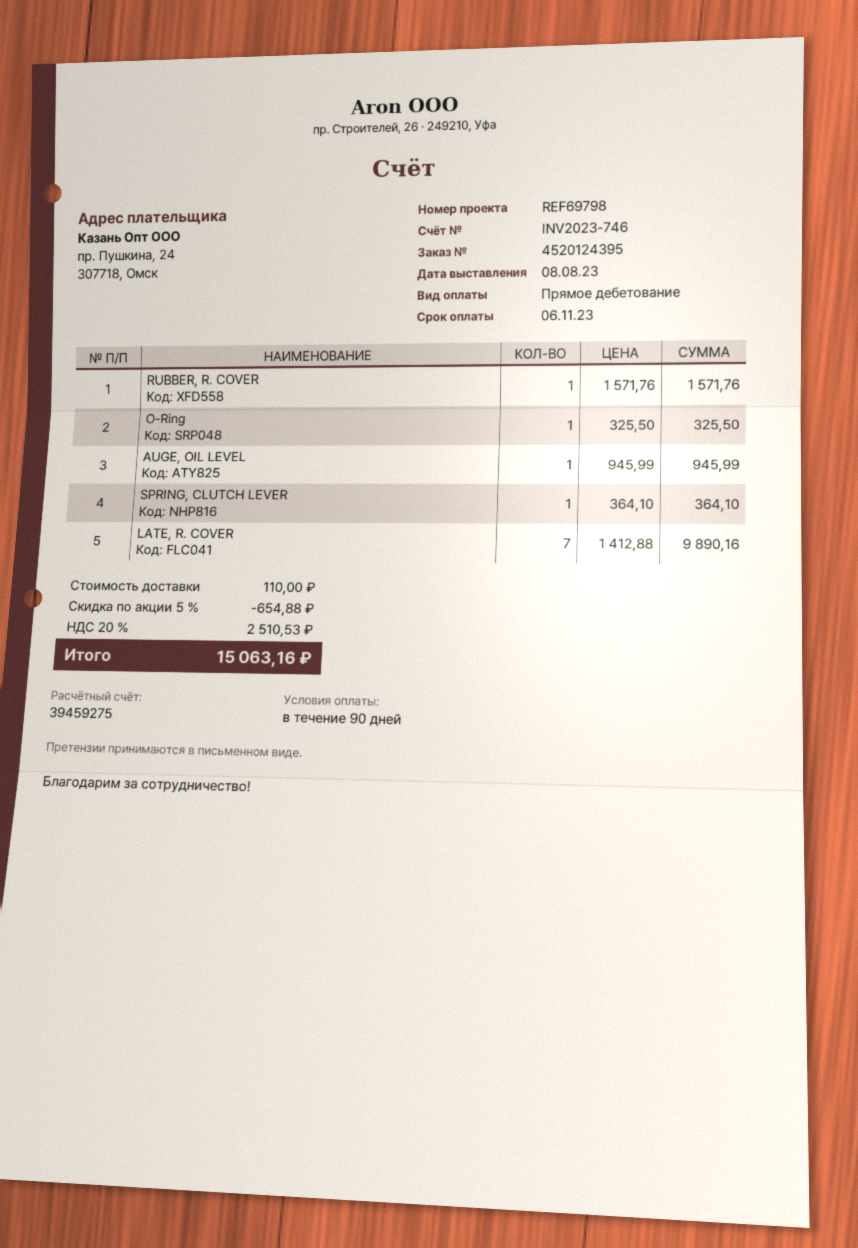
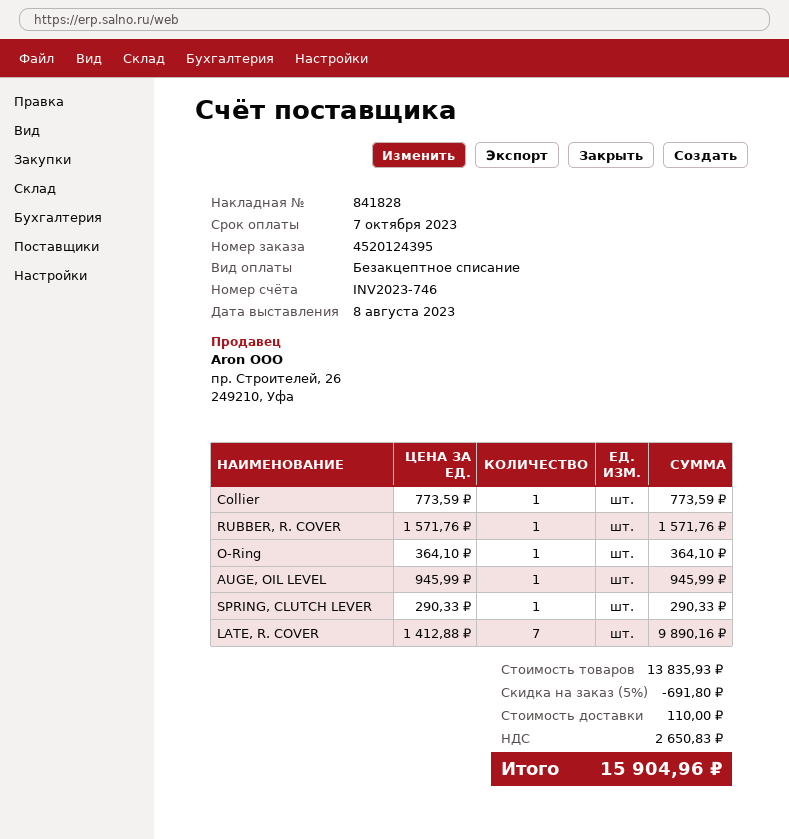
due date: 2023-11-06 -> 2023-10-07
O-Ring: 1 x 325.50 = 325.50 -> 1 x 364.10 = 364.10
SPRING, CLUTCH LEVER: 1 x 364.10 = 364.10 -> 1 x 290.33 = 290.33
Collier: none -> 1 x 773.59 = 773.59
discount: 5% = 654.88 -> 5% = 691.80
tax: 2510.53 -> 2650.83
total: 15063.16 -> 15904.96

